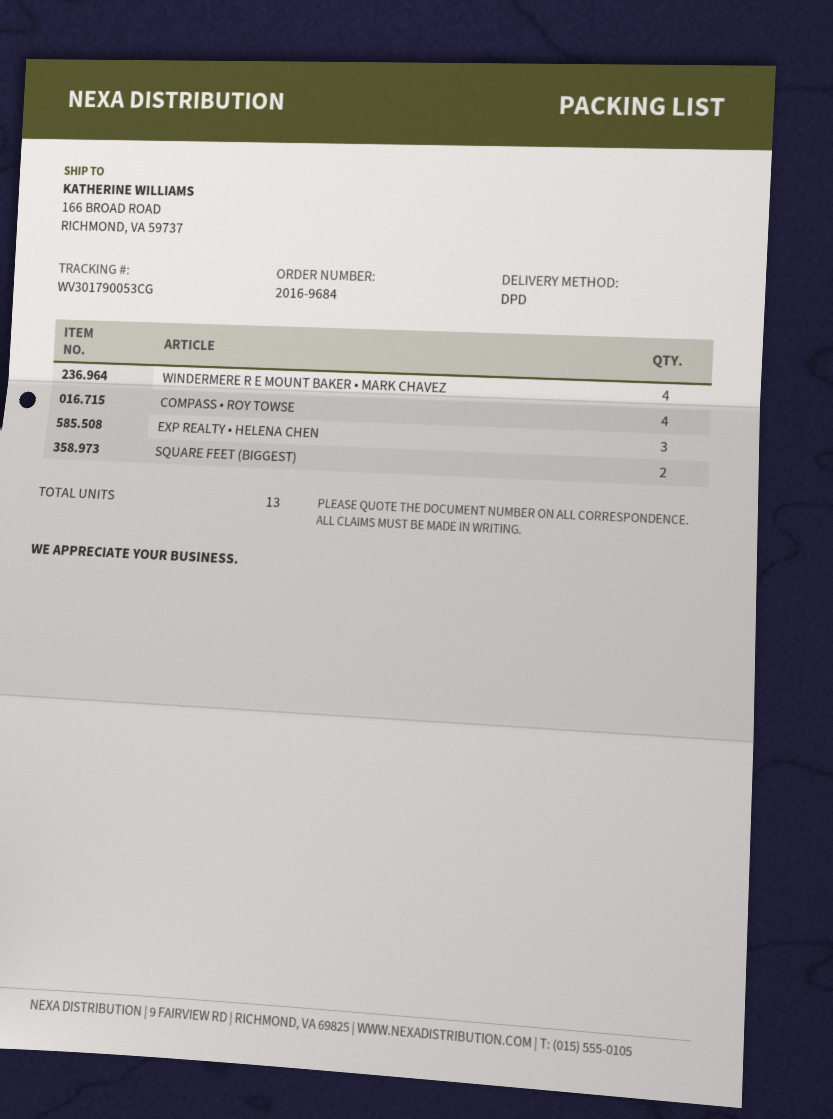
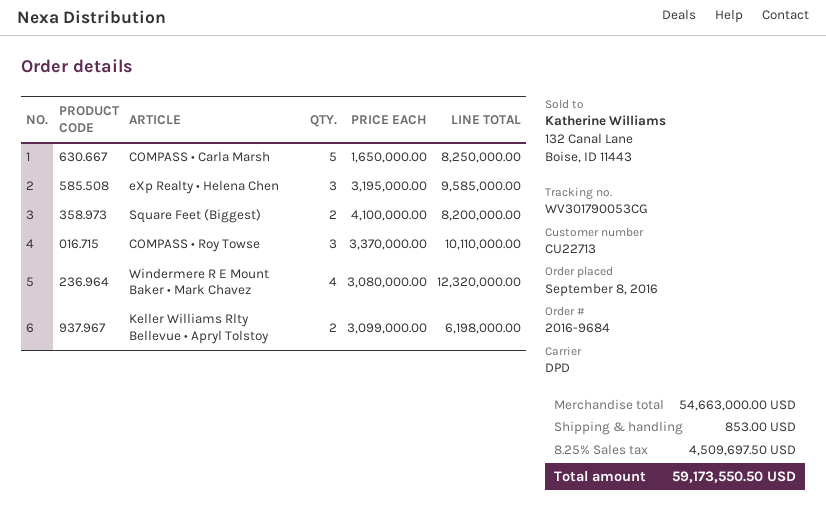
COMPASS • ROY TOWSE: 4 -> 3
COMPASS • Carla Marsh: none -> 5
Keller Williams Rlty Bellevue • Apryl Tolstoy: none -> 2

